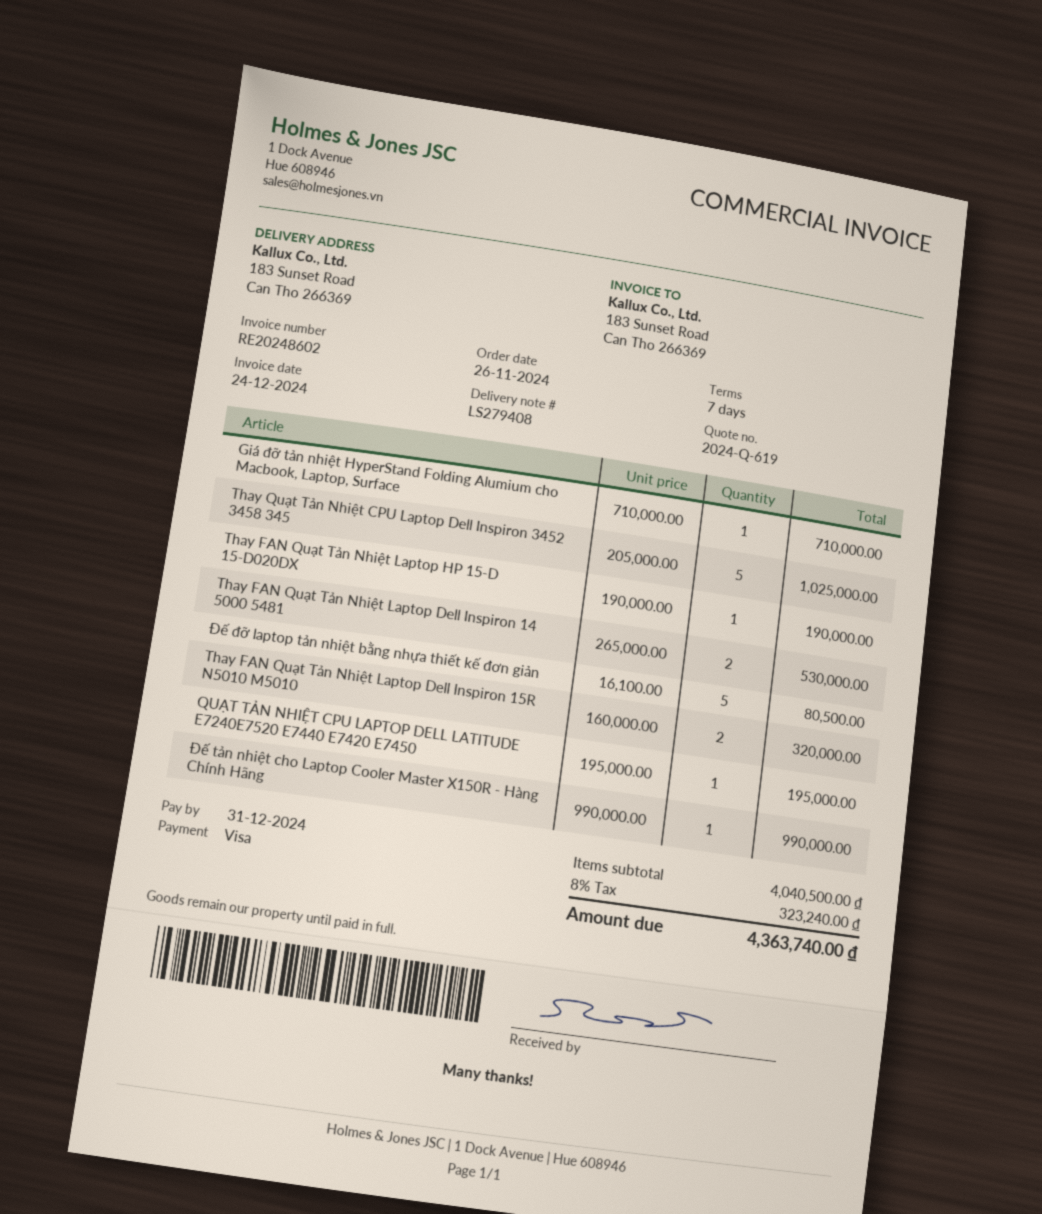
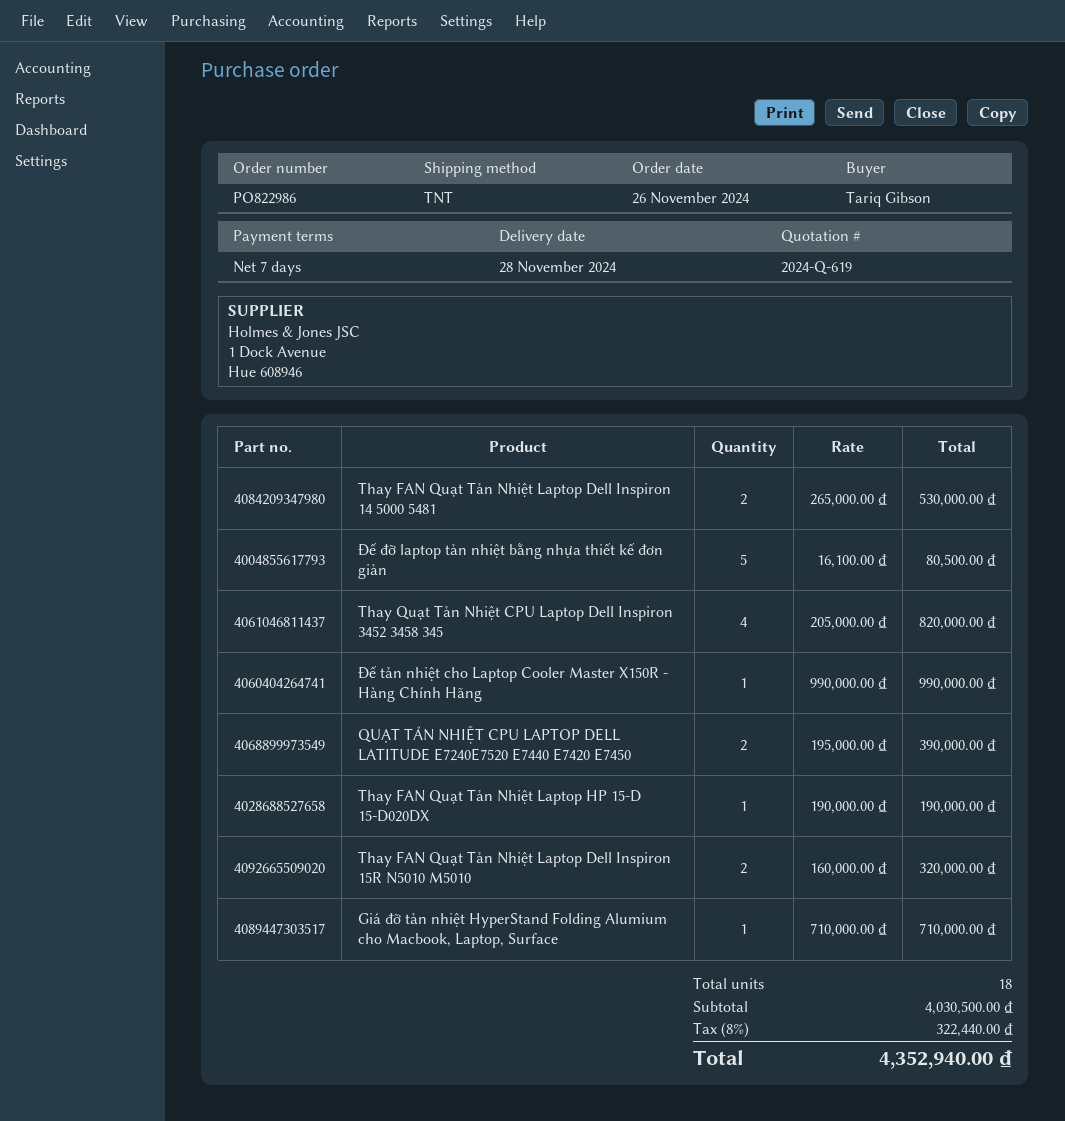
Thay Quạt Tản Nhiệt CPU Laptop Dell Inspiron 3452 3458 345: 5 x 205000.00 = 1025000.00 -> 4 x 205000.00 = 820000.00
QUẠT TẢN NHIỆT CPU LAPTOP DELL LATITUDE E7240E7520 E7440 E7420 E7450: 1 x 195000.00 = 195000.00 -> 2 x 195000.00 = 390000.00
subtotal: 4040500.00 -> 4030500.00
tax: 8% = 323240.00 -> 8% = 322440.00
total: 4363740.00 -> 4352940.00

